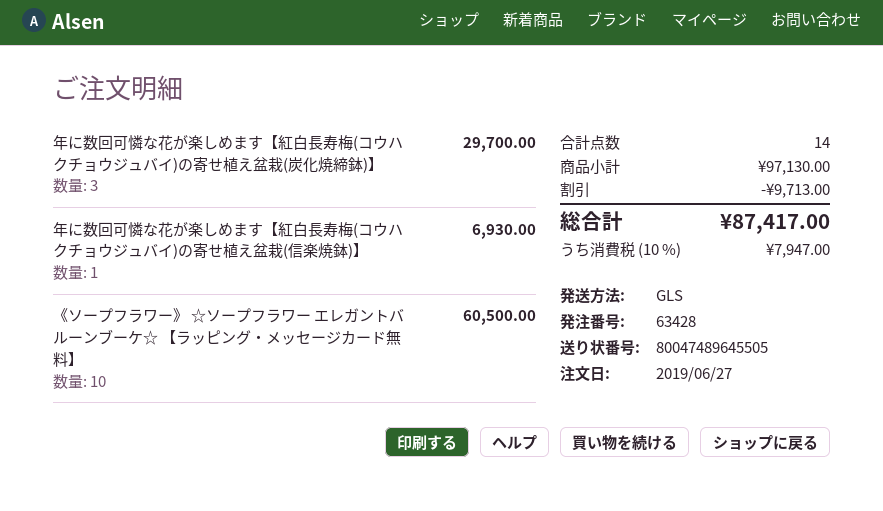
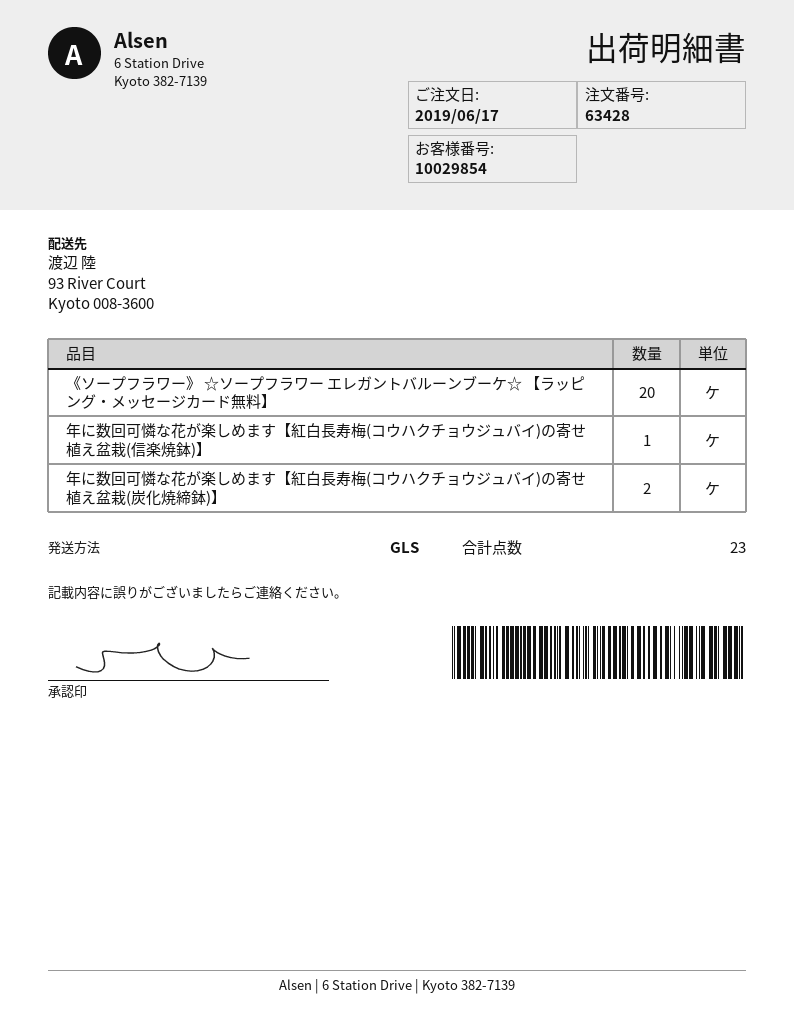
order date: 2019-06-27 -> 2019-06-17
年に数回可憐な花が楽しめます【紅白長寿梅(コウハクチョウジュバイ)の寄せ植え盆栽(炭化焼締鉢)】: 3 -> 2
《ソープフラワー》 ☆ソープフラワー エレガントバルーンブーケ☆ 【ラッピング・メッセージカード無料】: 10 -> 20
total quantity: 14 -> 23

